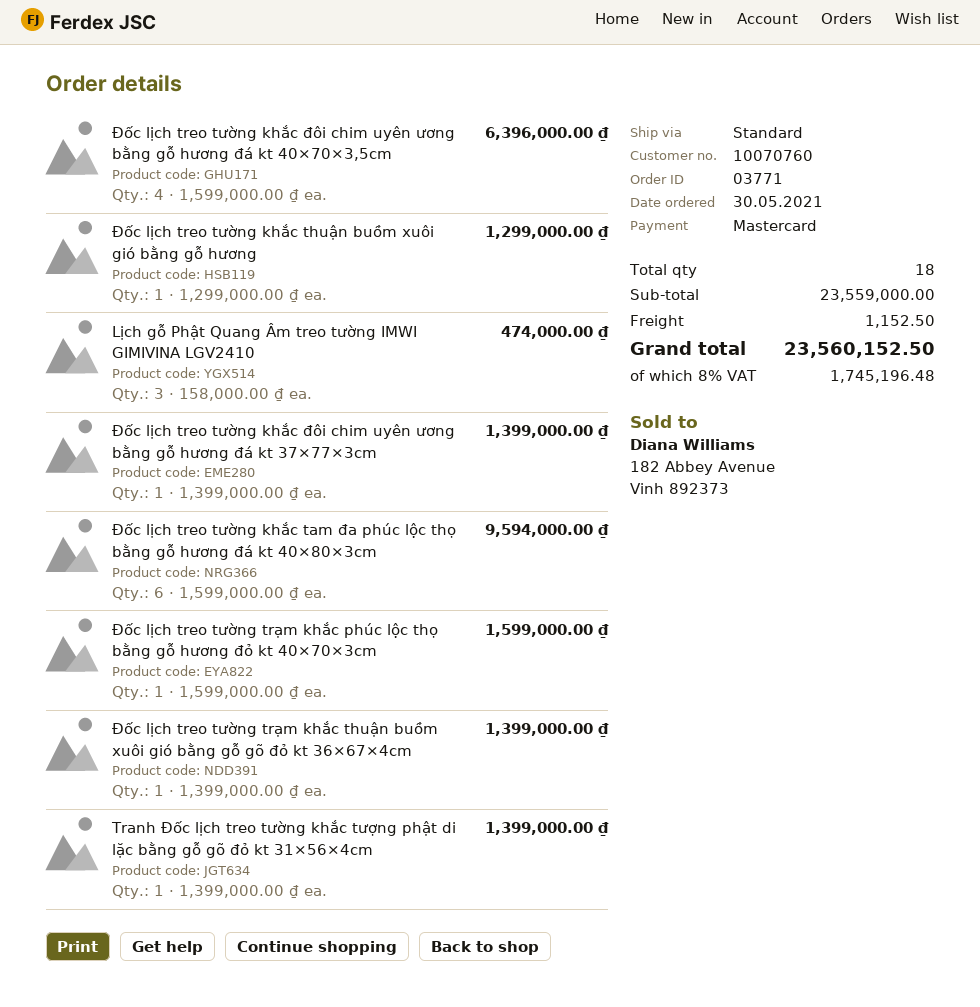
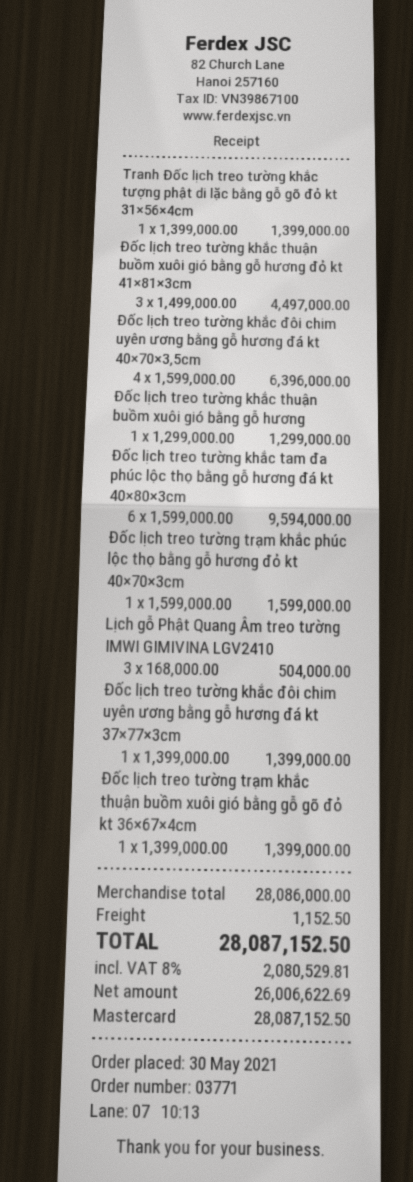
Lịch gỗ Phật Quang Âm treo tường IMWI GIMIVINA LGV2410: 3 x 158000.00 = 474000.00 -> 3 x 168000.00 = 504000.00
Đốc lịch treo tường khắc thuận buồm xuôi gió bằng gỗ hương đỏ kt 41×81×3cm: none -> 3 x 1499000.00 = 4497000.00
subtotal: 23559000.00 -> 28086000.00
tax: 8% = 1745196.48 -> 8% = 2080529.81
total: 23560152.50 -> 28087152.50

